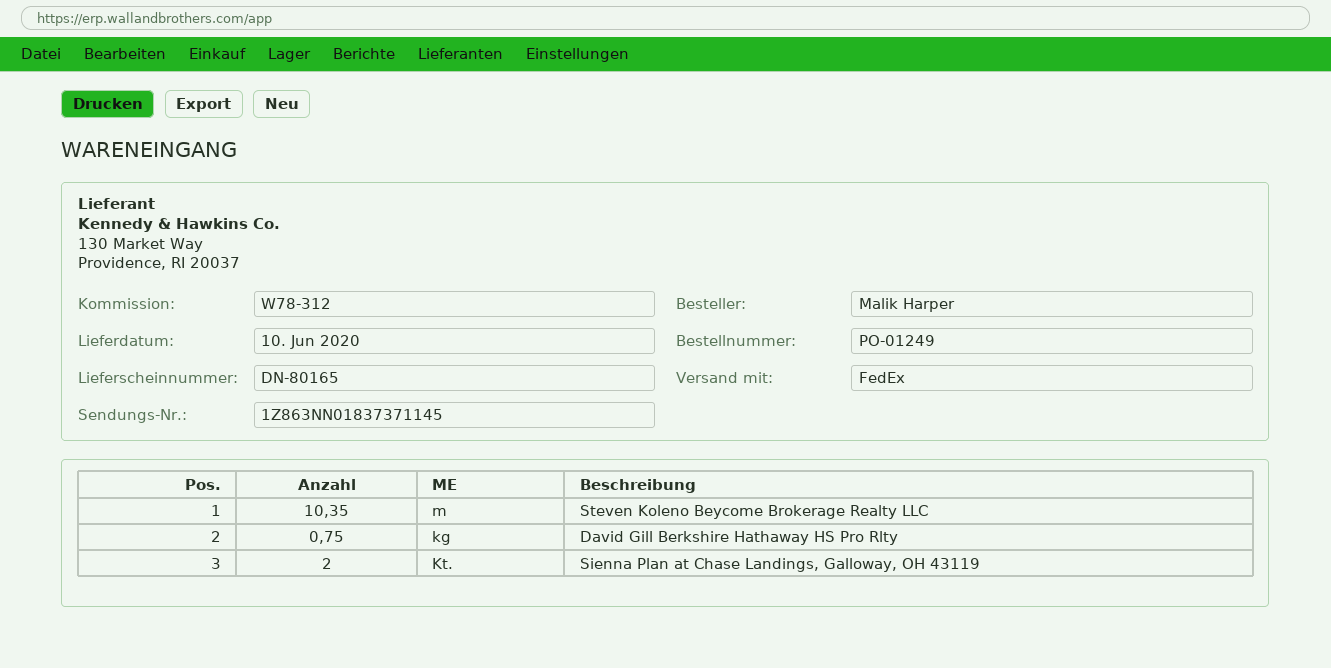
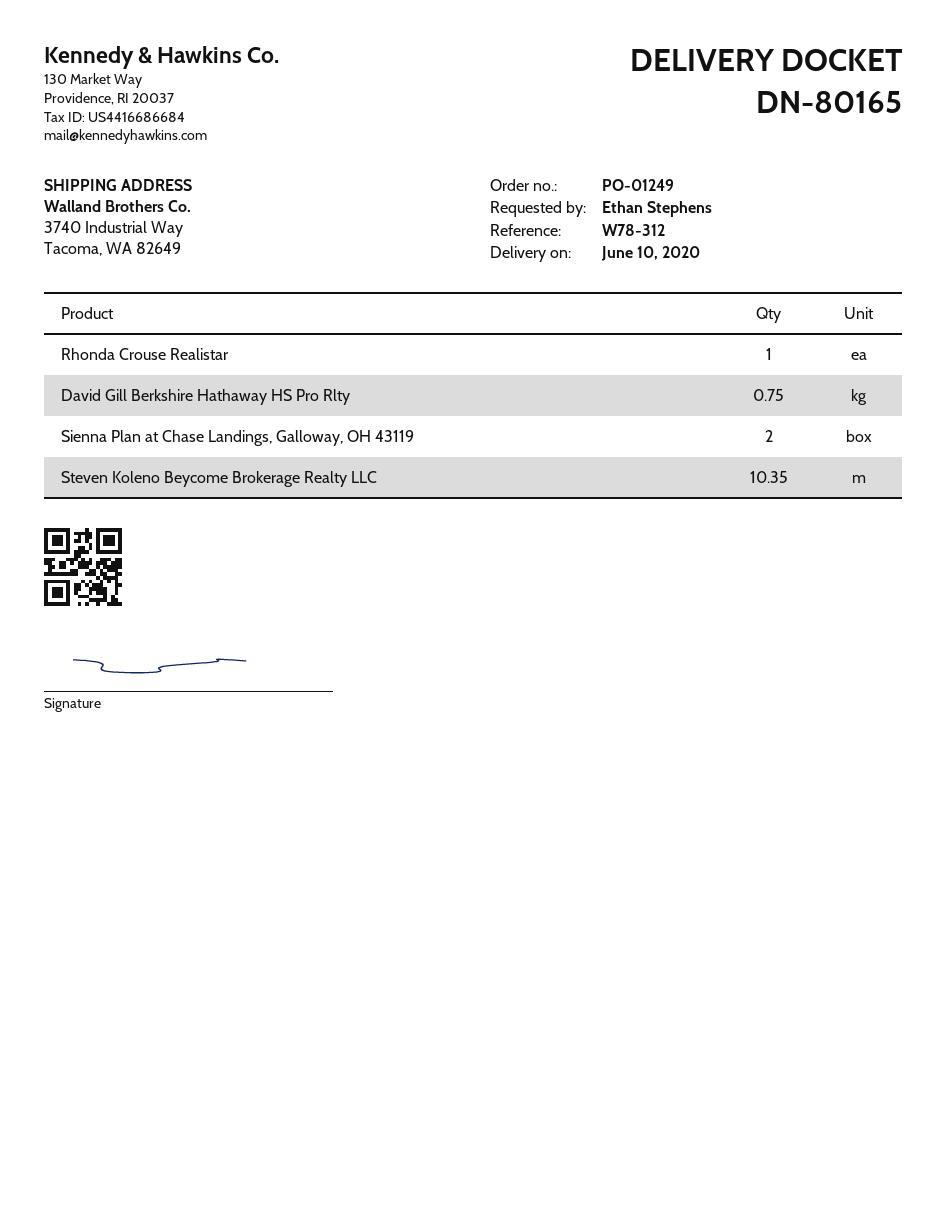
ordered by: Malik Harper -> Ethan Stephens
Rhonda Crouse Realistar: none -> 1

